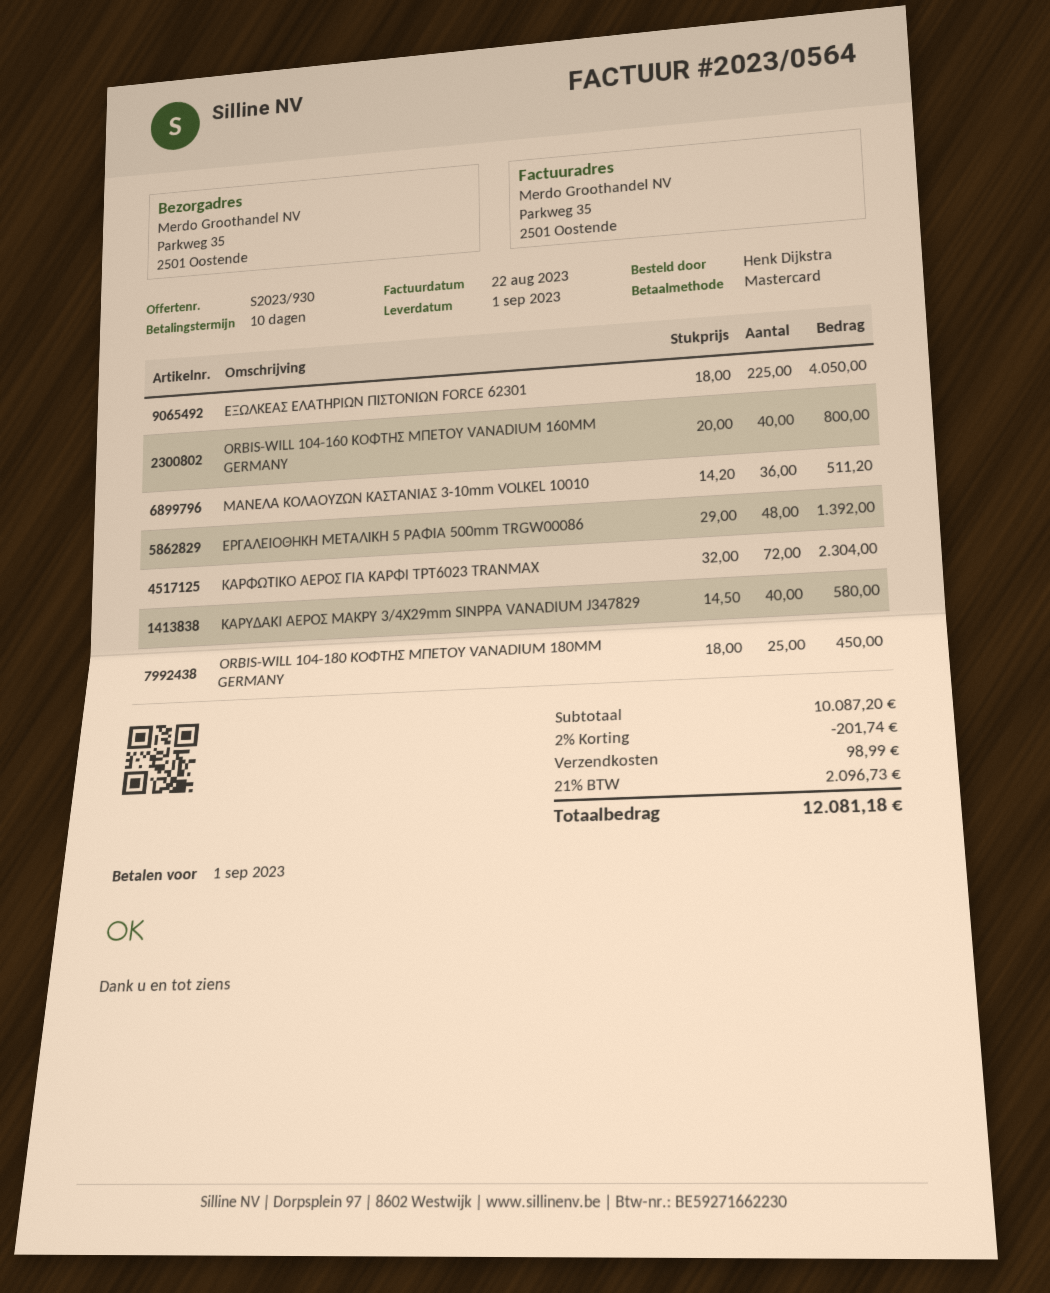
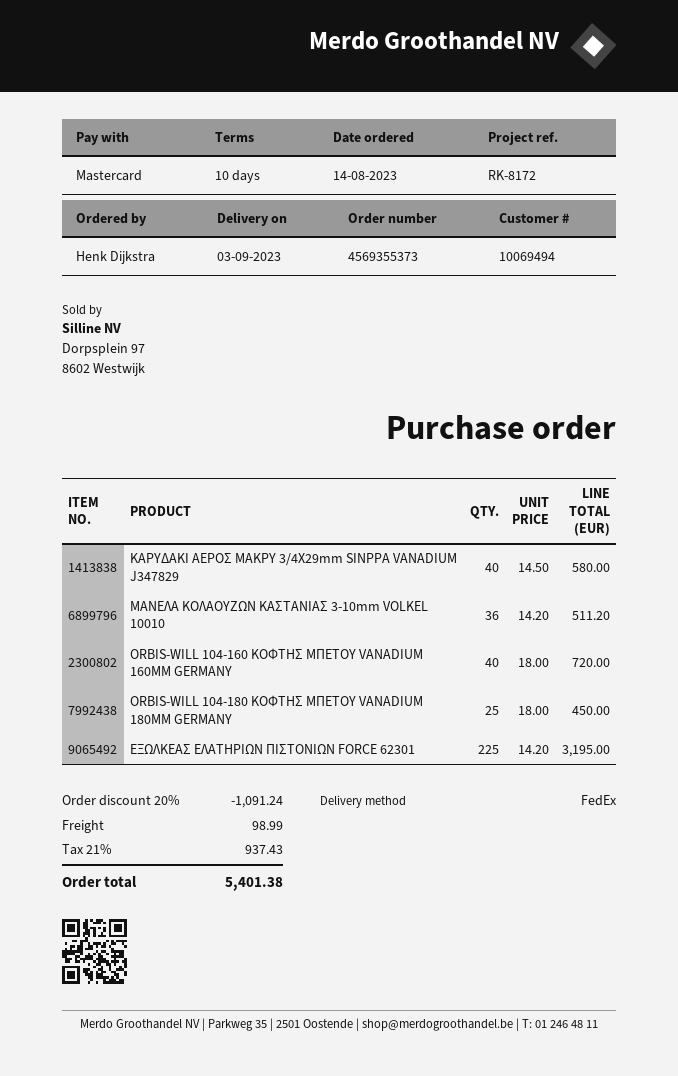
delivery date: 2023-09-01 -> 2023-09-03
ΕΞΩΛΚΕΑΣ ΕΛΑΤΗΡΙΩΝ ΠΙΣΤΟΝΙΩΝ FORCE 62301: 225 x 18.00 = 4050.00 -> 225 x 14.20 = 3195.00
ORBIS-WILL 104-160 ΚΟΦΤΗΣ ΜΠΕΤOY VANADIUM 160MM GERMANY: 40 x 20.00 = 800.00 -> 40 x 18.00 = 720.00
ΕΡΓΑΛΕΙΟΘΗΚΗ ΜΕΤΑΛΙΚΗ 5 ΡΑΦΙΑ 500mm TRGW00086: 48 x 29.00 = 1392.00 -> none
ΚΑΡΦΩΤΙΚΟ ΑΕΡΟΣ ΓΙΑ ΚΑΡΦΙ TPT6023 TRANMAX: 72 x 32.00 = 2304.00 -> none
discount: 2% = 201.74 -> 20% = 1091.24
tax: 21% = 2096.73 -> 21% = 937.43
total: 12081.18 -> 5401.38

